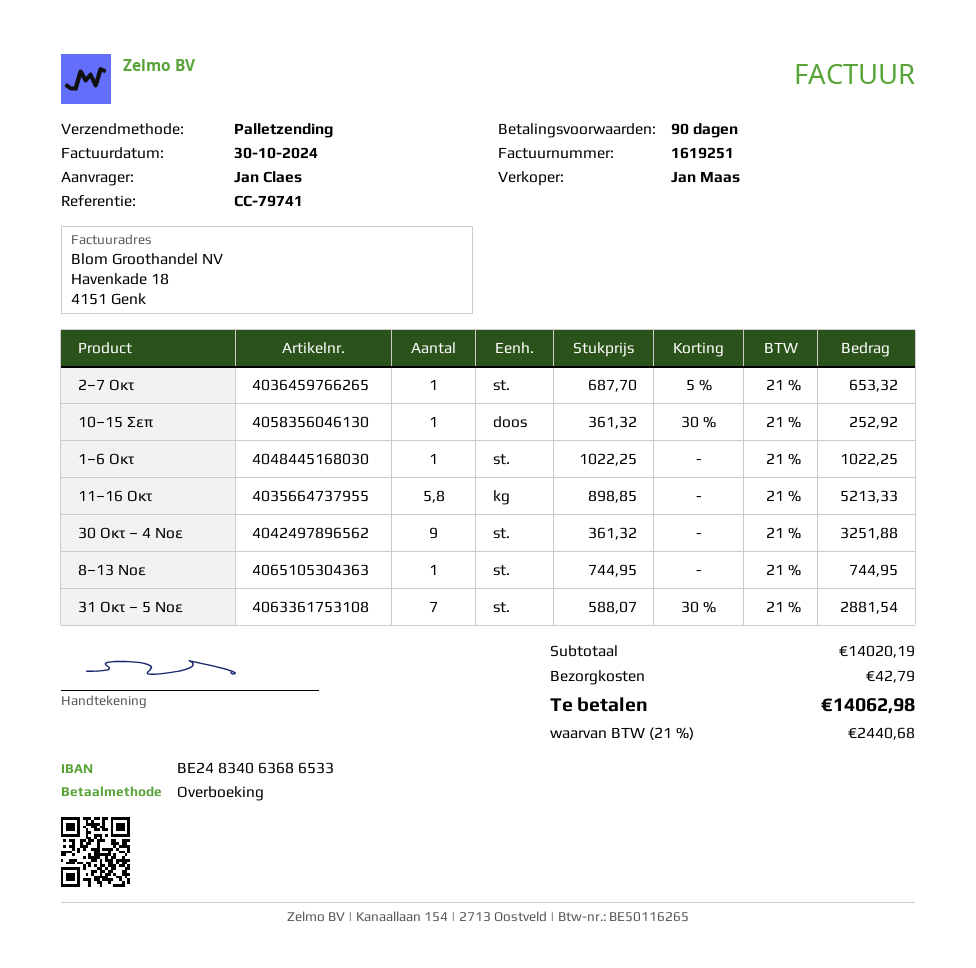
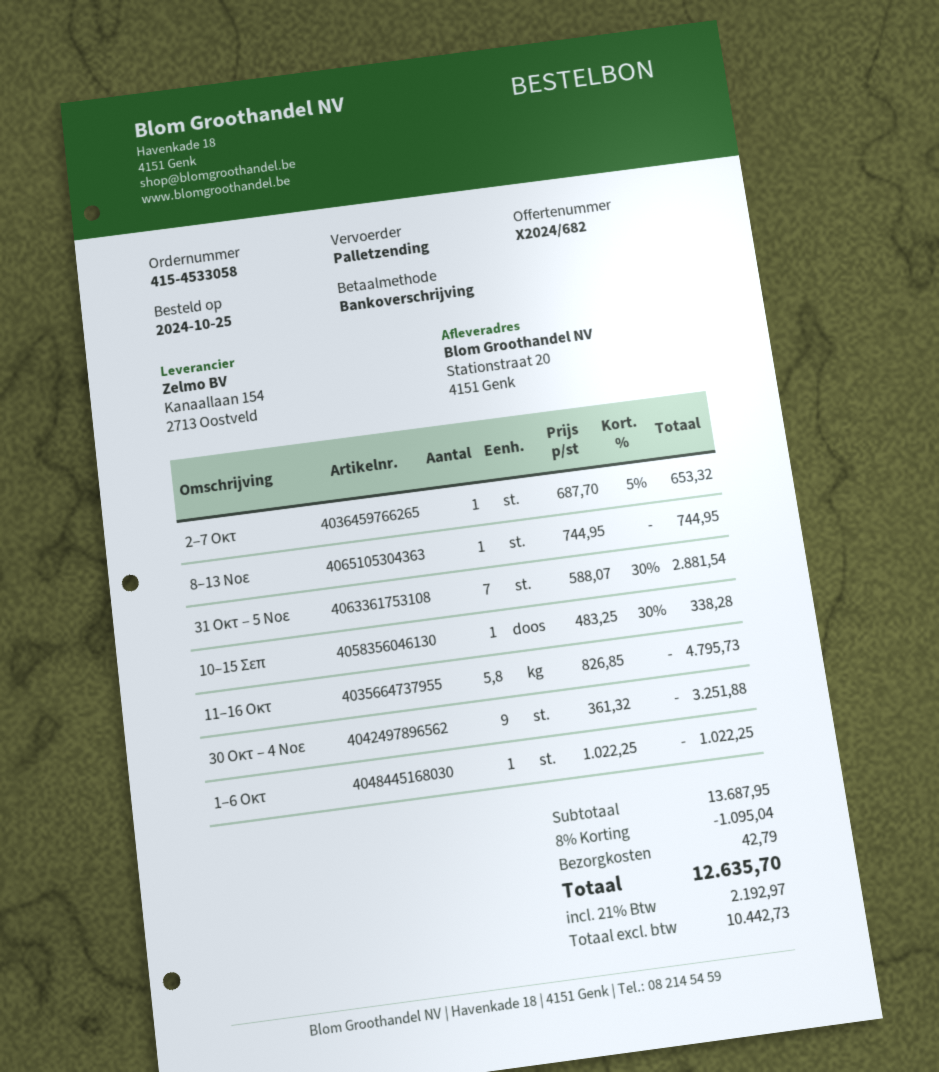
10–15 Σεπ: 1 x 361.32 - 30% = 252.92 -> 1 x 483.25 - 30% = 338.28
11–16 Οκτ: 5.8 x 898.85 = 5213.33 -> 5.8 x 826.85 = 4795.73
subtotal: 14020.19 -> 13687.95
discount: none -> 8% = 1095.04
tax: 21% = 2440.68 -> 21% = 2192.97
total: 14062.98 -> 12635.70

